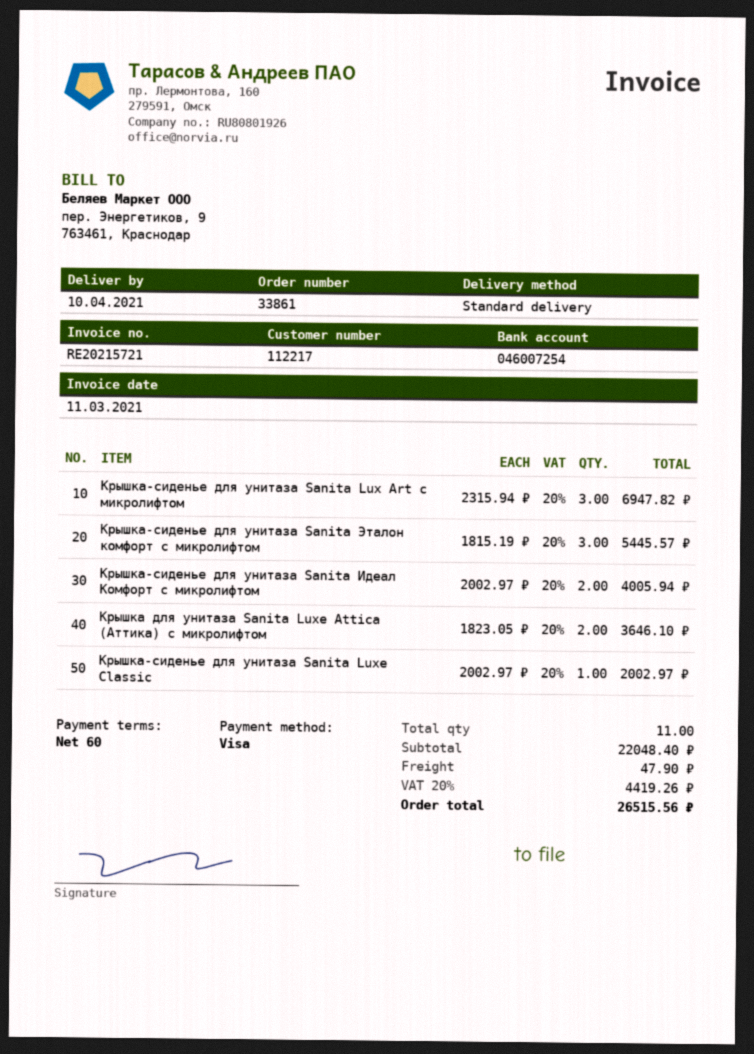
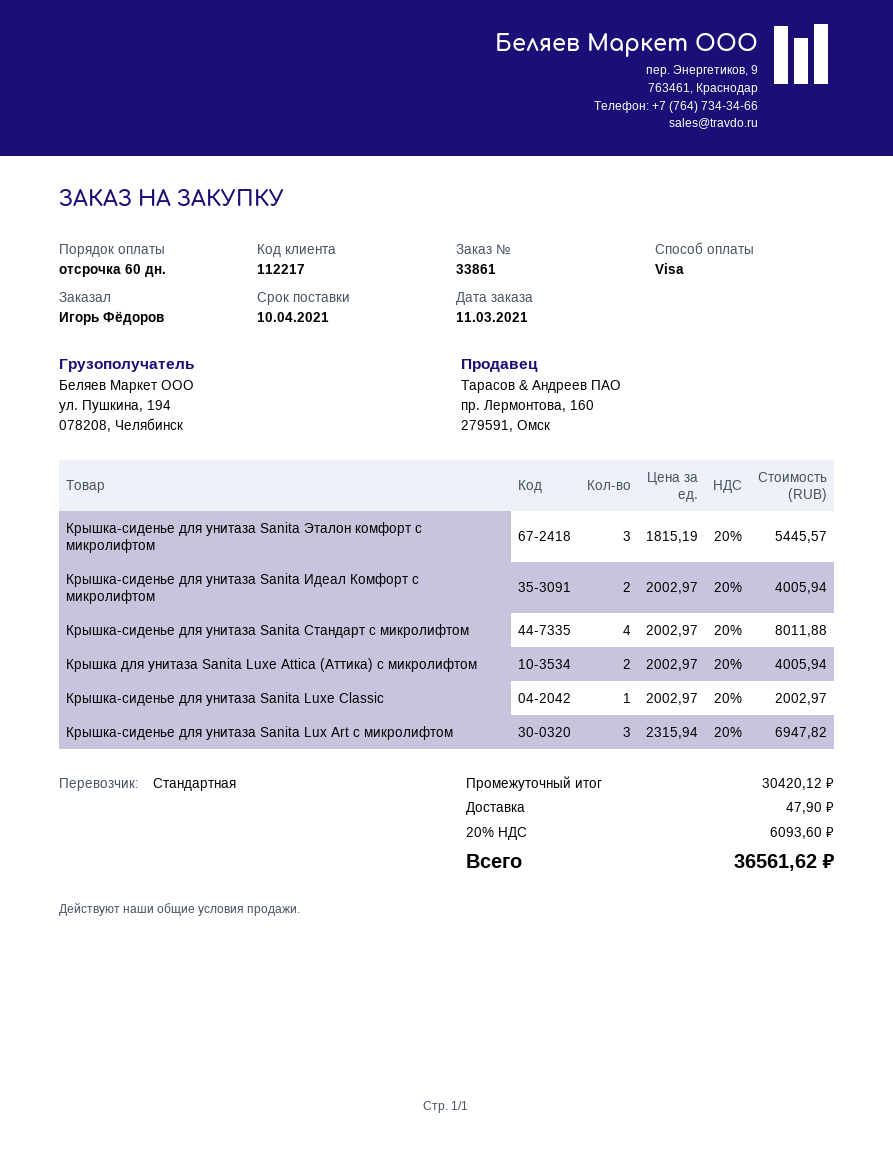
Крышка для унитаза Sanita Luxe Attica (Аттика) с микролифтом: 2 x 1823.05 = 3646.10 -> 2 x 2002.97 = 4005.94
Крышка-сиденье для унитаза Sanita Стандарт с микролифтом: none -> 4 x 2002.97 = 8011.88
subtotal: 22048.40 -> 30420.12
tax: 20% = 4419.26 -> 20% = 6093.60
total: 26515.56 -> 36561.62

